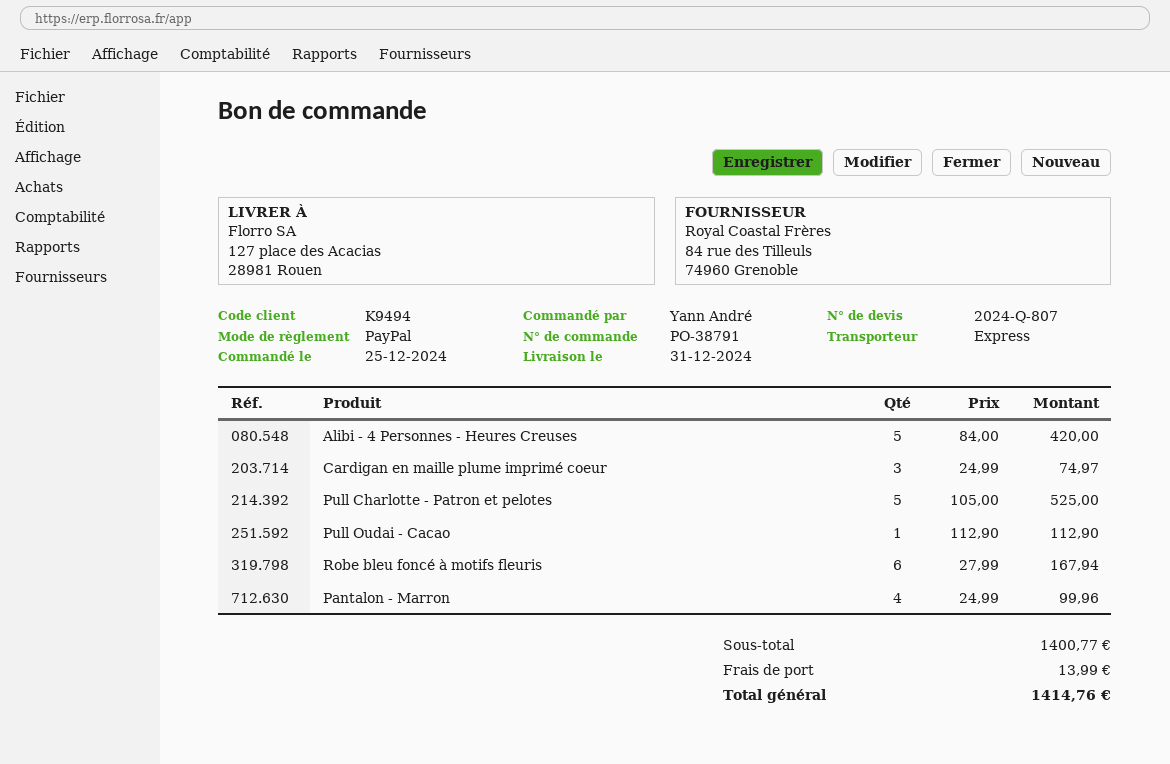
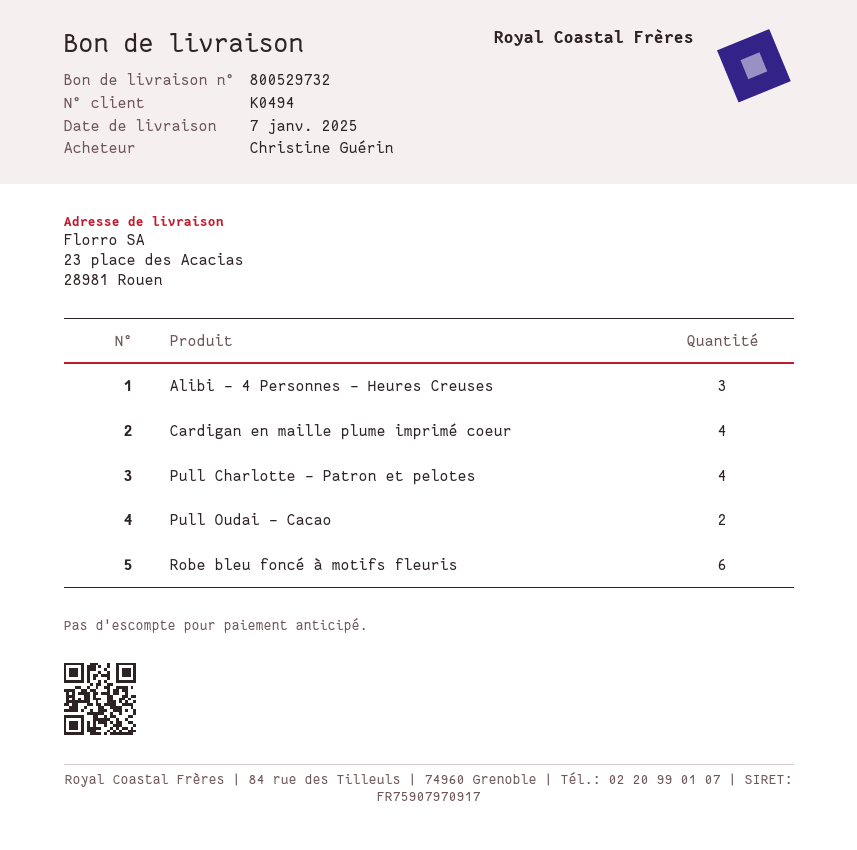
delivery date: 2024-12-31 -> 2025-01-07
customer number: K9494 -> K0494
ordered by: Yann André -> Christine Guérin
ship to: 127 place des Acacias, 28981 Rouen -> 23 place des Acacias, 28981 Rouen
Alibi - 4 Personnes - Heures Creuses: 5 -> 3
Cardigan en maille plume imprimé coeur: 3 -> 4
Pull Charlotte - Patron et pelotes: 5 -> 4
Pull Oudai - Cacao: 1 -> 2
Pantalon - Marron: 4 -> none

